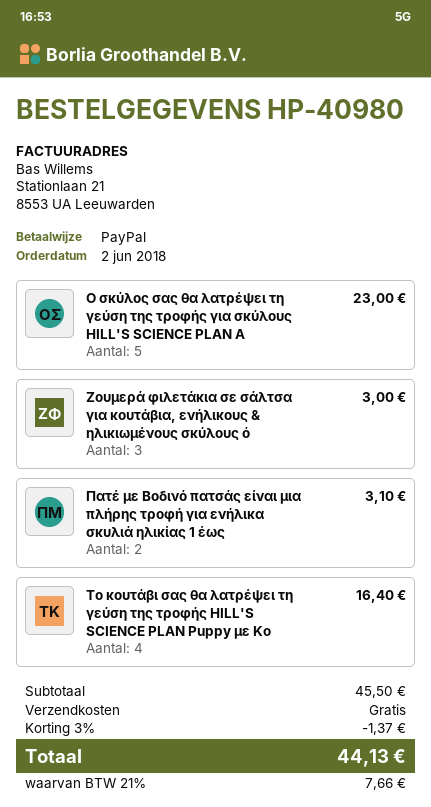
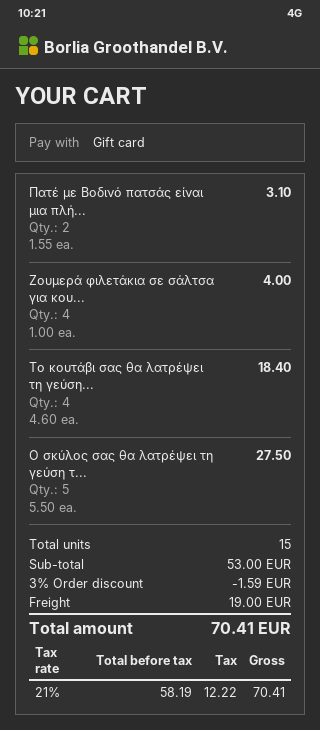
payment method: PayPal -> gift card
Ο σκύλος σας θα λατρέψει τη γεύση της τροφής για σκύλους HILL'S SCIENCE PLAN A: 5 for 23.00 -> 5 for 27.50
Ζουμερά φιλετάκια σε σάλτσα για κουτάβια, ενήλικους & ηλικιωμένους σκύλους ό: 3 for 3.00 -> 4 for 4.00
Το κουτάβι σας θα λατρέψει τη γεύση της τροφής HILL'S SCIENCE PLAN Puppy με Κο: 4 for 16.40 -> 4 for 18.40
subtotal: 45.50 -> 53.00
discount: 3% = 1.37 -> 3% = 1.59
shipping: 0.00 -> 19.00
tax: 21% = 7.66 -> 21% = 12.22
total: 44.13 -> 70.41

